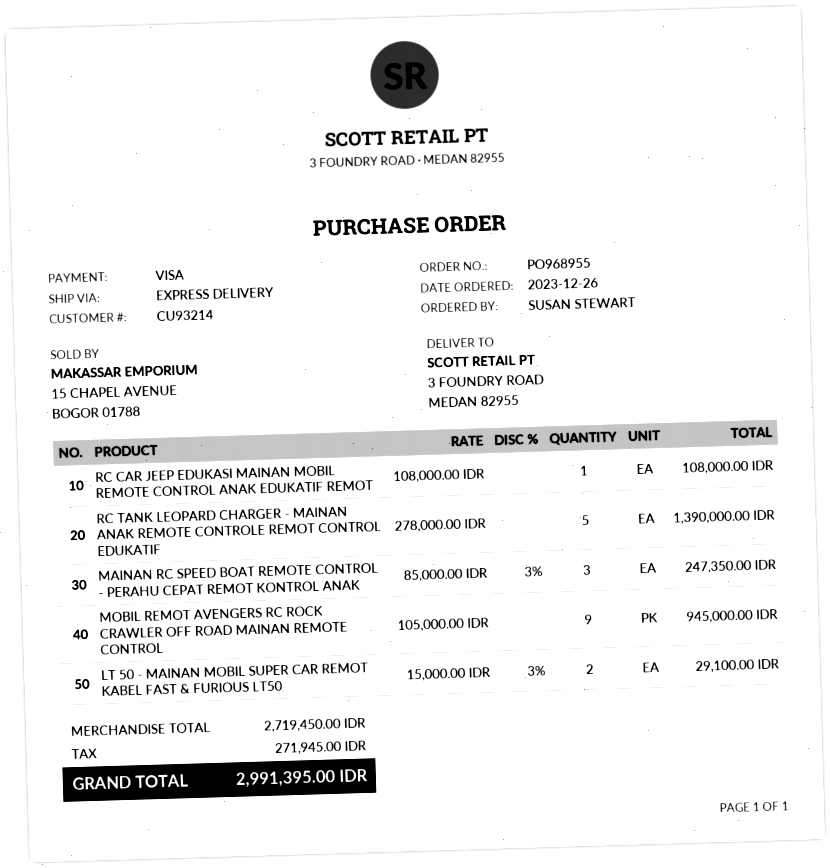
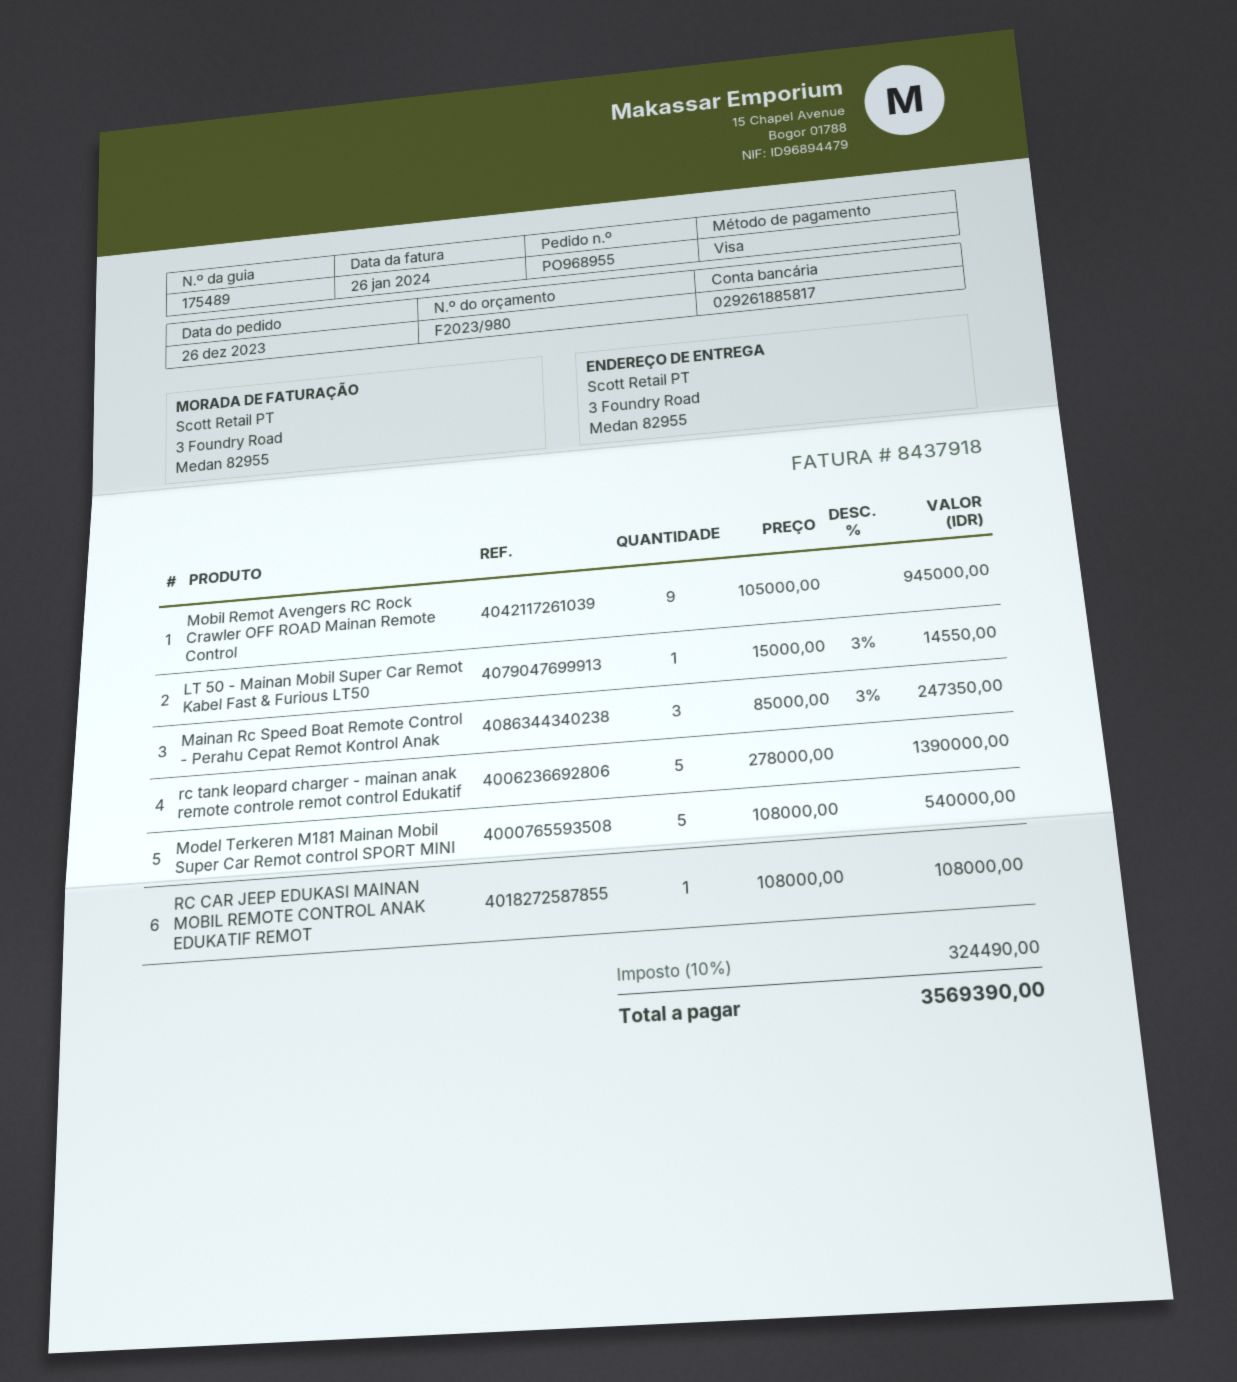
LT 50 - MAINAN MOBIL SUPER CAR REMOT KABEL FAST & FURIOUS LT50: 2 x 15000.00 - 3% = 29100.00 -> 1 x 15000.00 - 3% = 14550.00
Model Terkeren M181 Mainan Mobil Super Car Remot control SPORT MINI: none -> 5 x 108000.00 = 540000.00
tax: 271945.00 -> 324490.00
total: 2991395.00 -> 3569390.00

